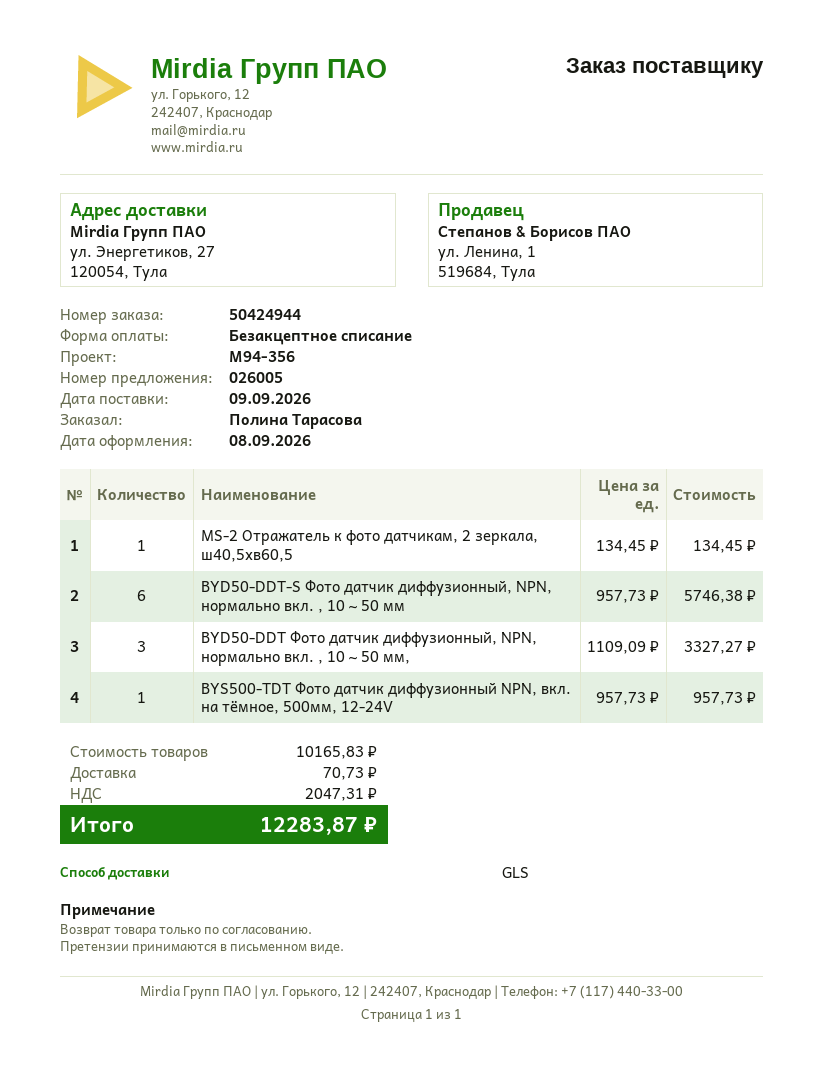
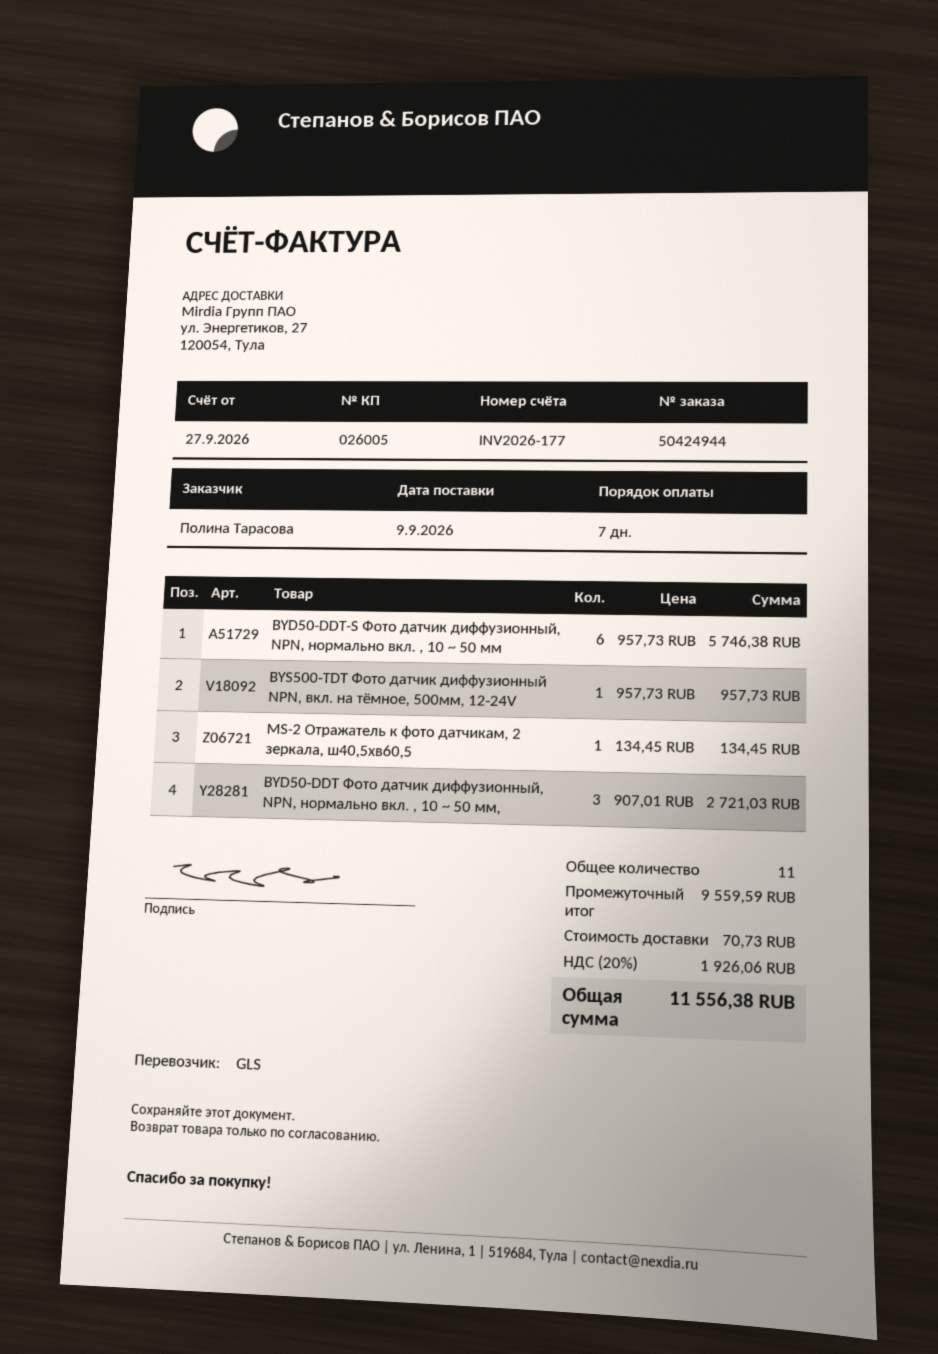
BYD50-DDT Фото датчик диффузионный, NPN, нормально вкл. , 10 ~ 50 мм,: 3 x 1109.09 = 3327.27 -> 3 x 907.01 = 2721.03
subtotal: 10165.83 -> 9559.59
tax: 2047.31 -> 1926.06
total: 12283.87 -> 11556.38

